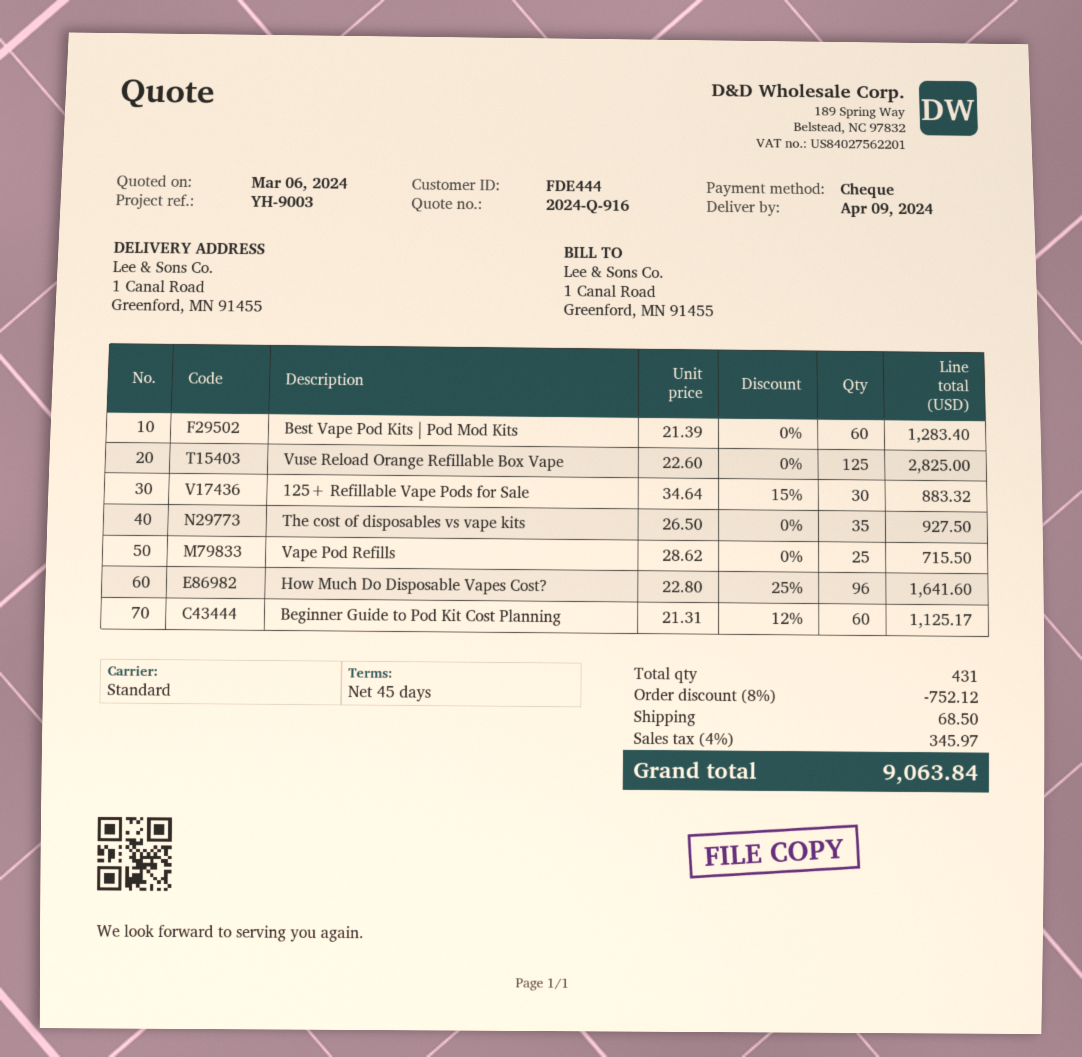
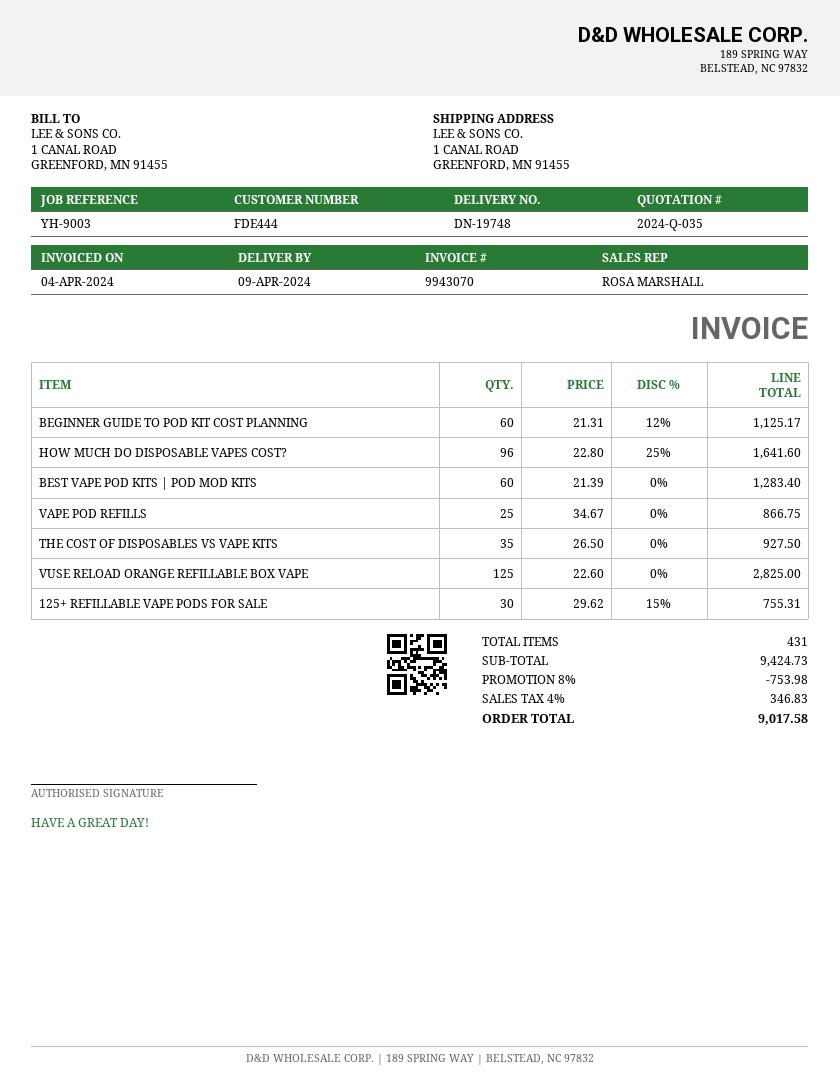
quote number: 2024-Q-916 -> 2024-Q-035
125+ Refillable Vape Pods for Sale: 30 x 34.64 - 15% = 883.32 -> 30 x 29.62 - 15% = 755.31
Vape Pod Refills: 25 x 28.62 = 715.50 -> 25 x 34.67 = 866.75
discount: 8% = 752.12 -> 8% = 753.98
shipping: 68.50 -> none
tax: 4% = 345.97 -> 4% = 346.83
total: 9063.84 -> 9017.58

